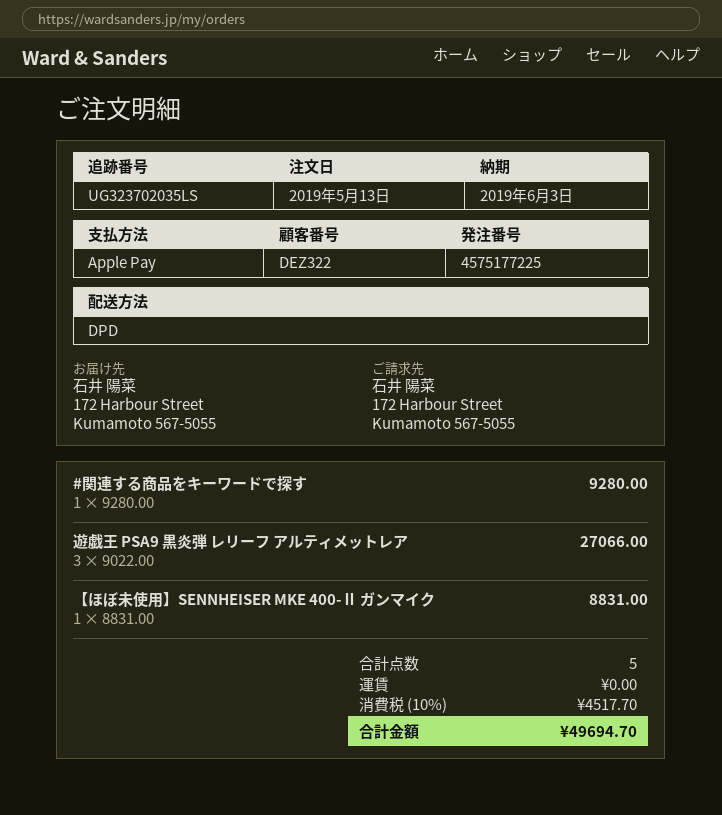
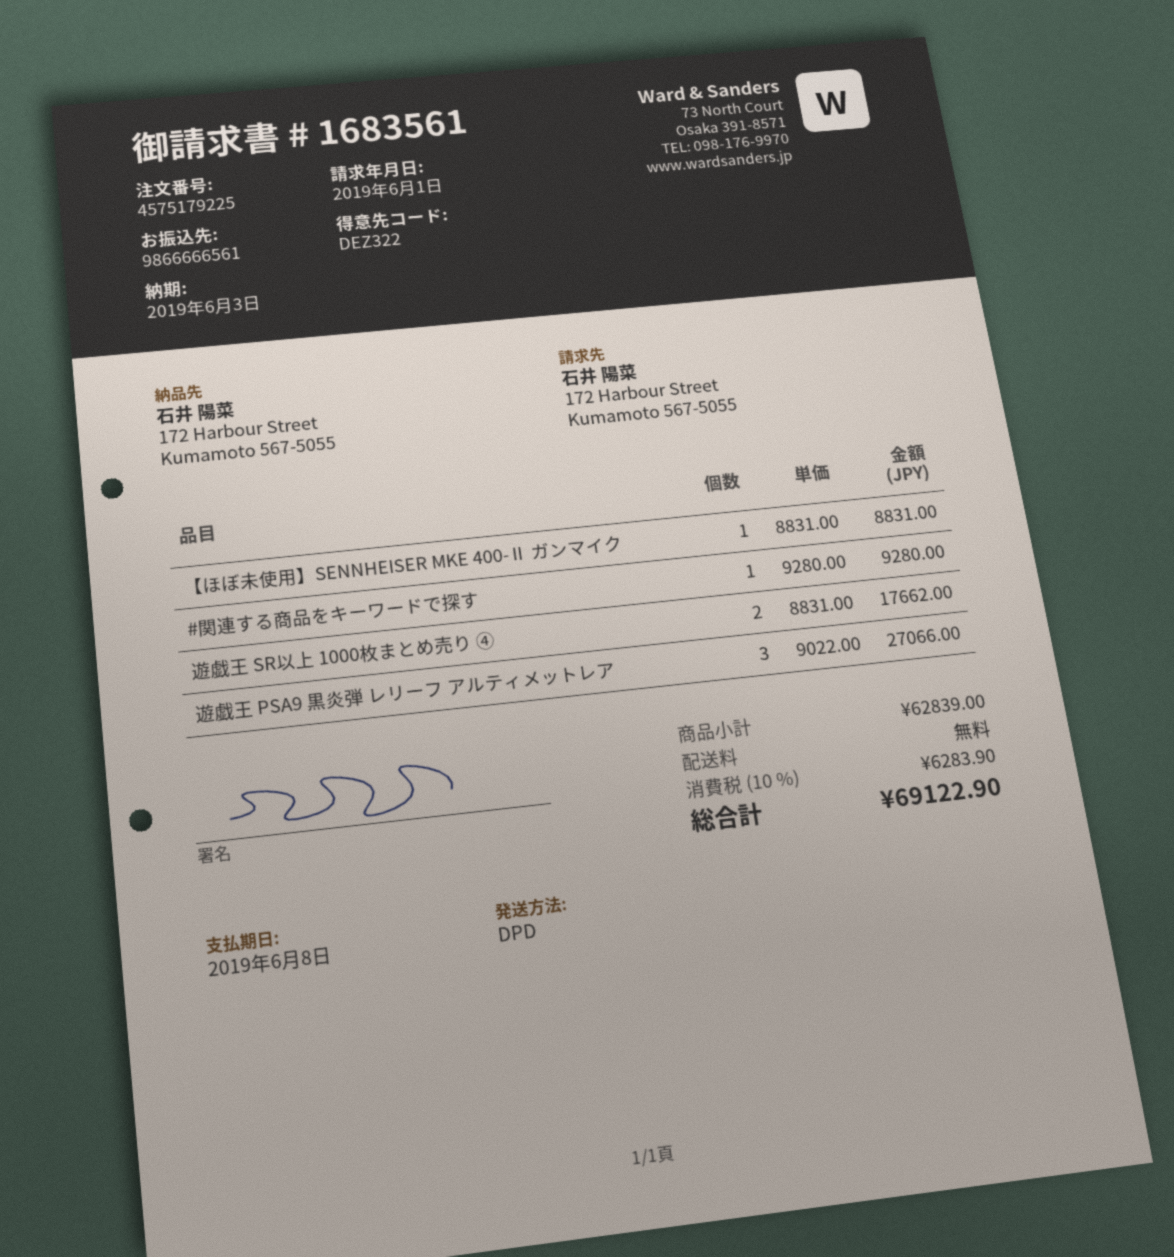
order number: 4575177225 -> 4575179225
遊戯王 SR以上 1000枚まとめ売り ④: none -> 2 x 8831.00 = 17662.00
tax: 10% = 4517.70 -> 10% = 6283.90
total: 49694.70 -> 69122.90

